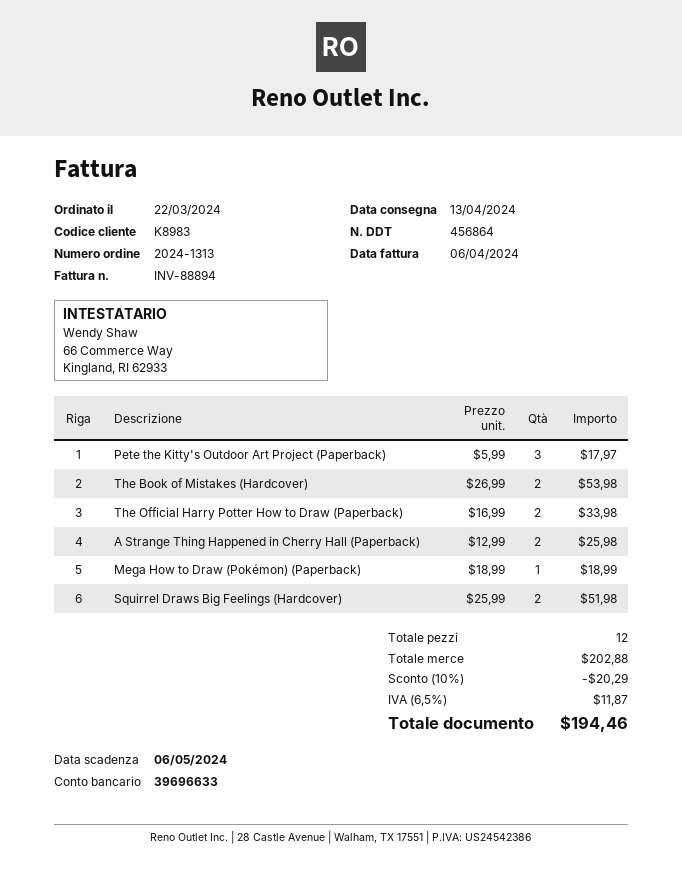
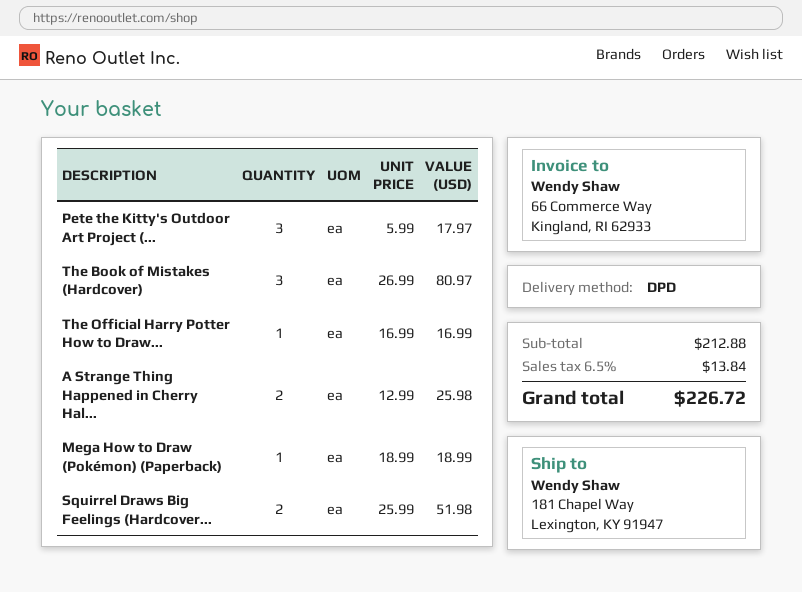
The Book of Mistakes (Hardcover): 2 x 26.99 = 53.98 -> 3 x 26.99 = 80.97
The Official Harry Potter How to Draw (Paperback): 2 x 16.99 = 33.98 -> 1 x 16.99 = 16.99
subtotal: 202.88 -> 212.88
discount: 10% = 20.29 -> none
tax: 6.5% = 11.87 -> 6.5% = 13.84
total: 194.46 -> 226.72

